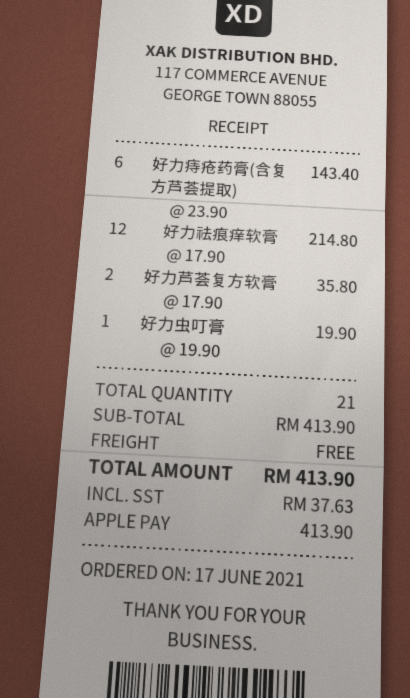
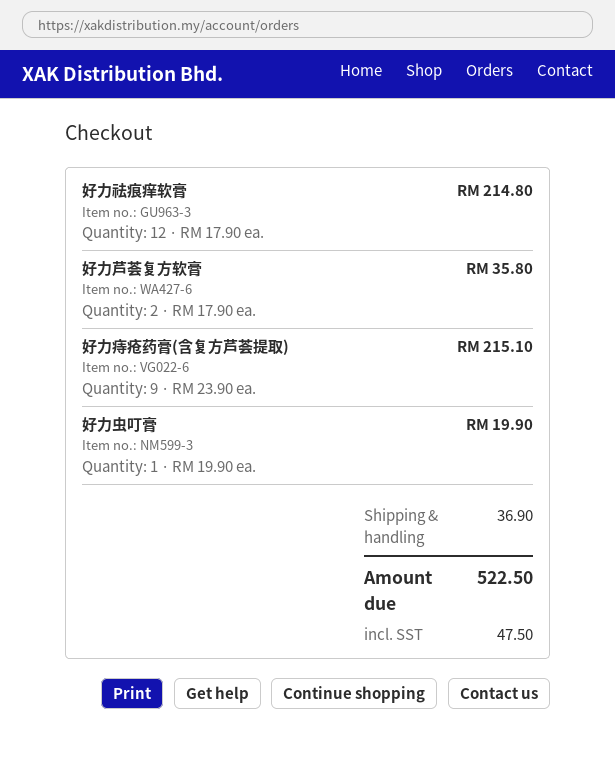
好力痔疮药膏(含复方芦荟提取): 6 x 23.90 = 143.40 -> 9 x 23.90 = 215.10
shipping: 0.00 -> 36.90
tax: 37.63 -> 47.50
total: 413.90 -> 522.50

